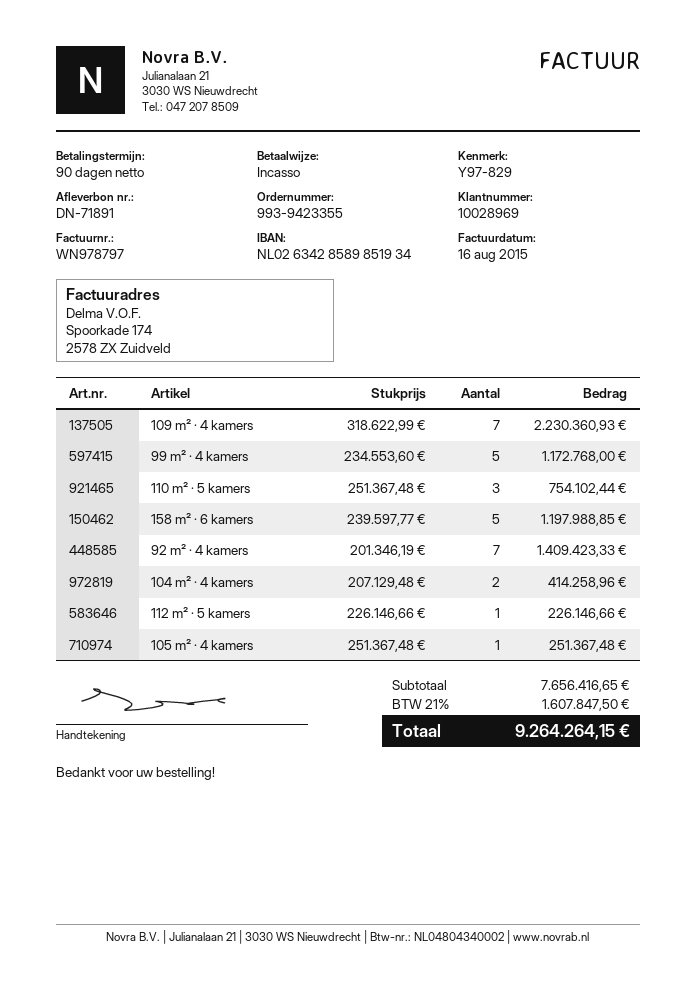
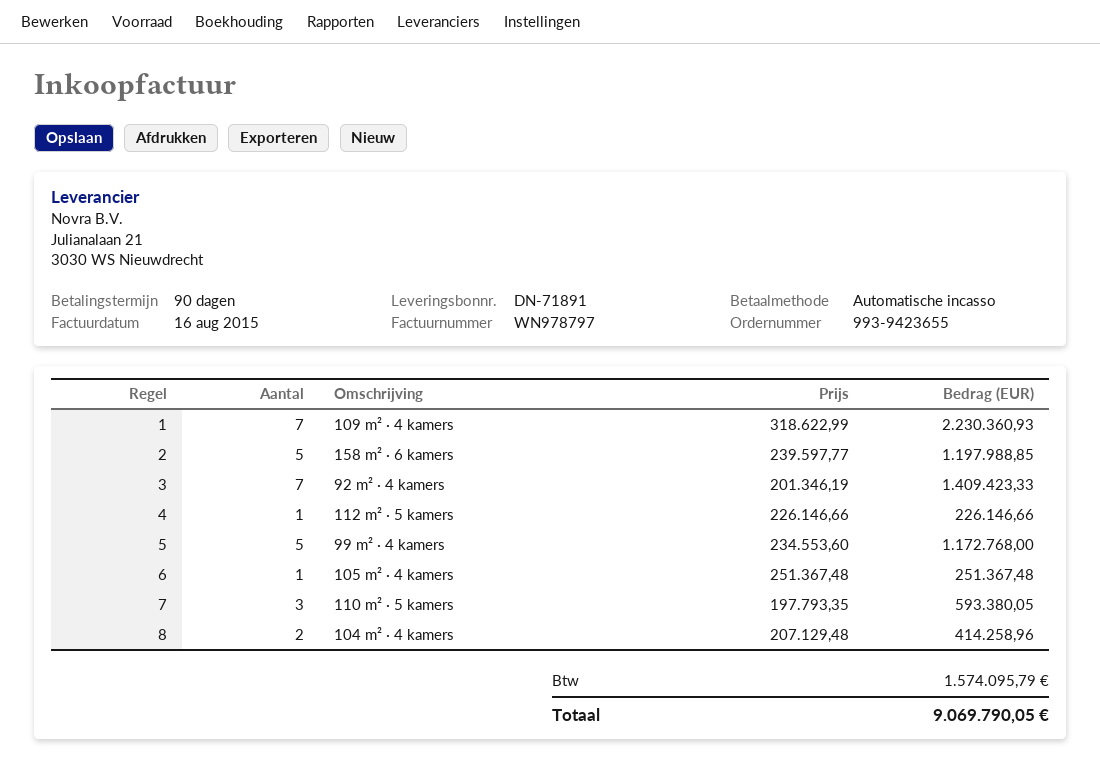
order number: 993-9423355 -> 993-9423655
110 m² · 5 kamers: 3 x 251367.48 = 754102.44 -> 3 x 197793.35 = 593380.05
tax: 1607847.50 -> 1574095.79
total: 9264264.15 -> 9069790.05

